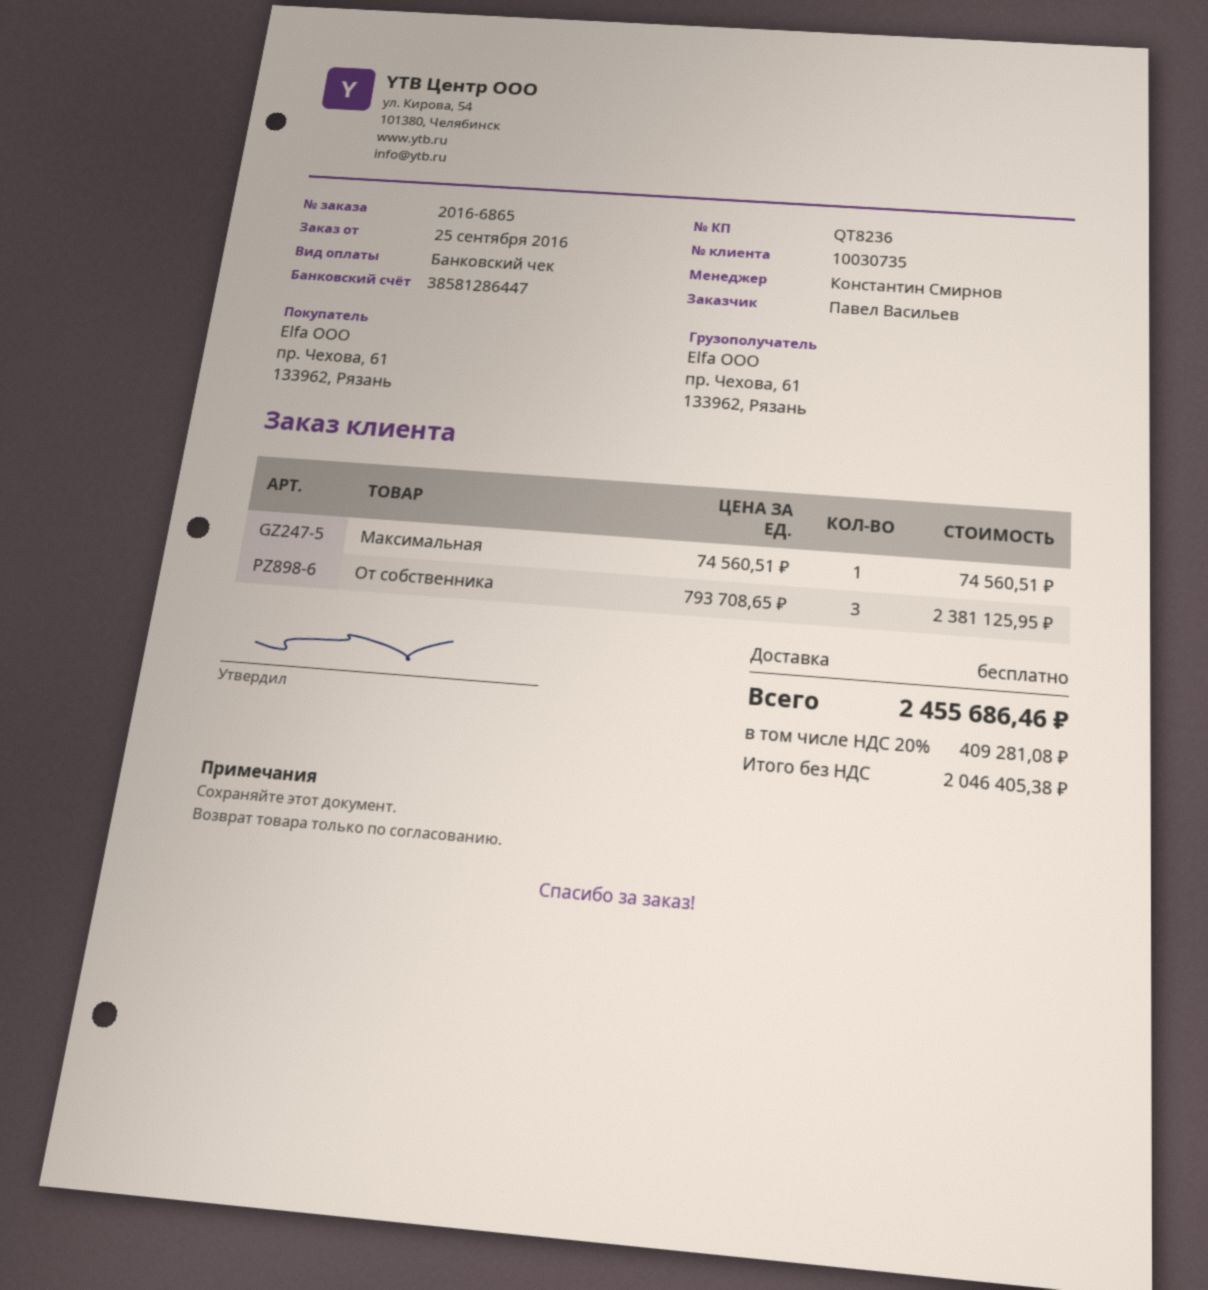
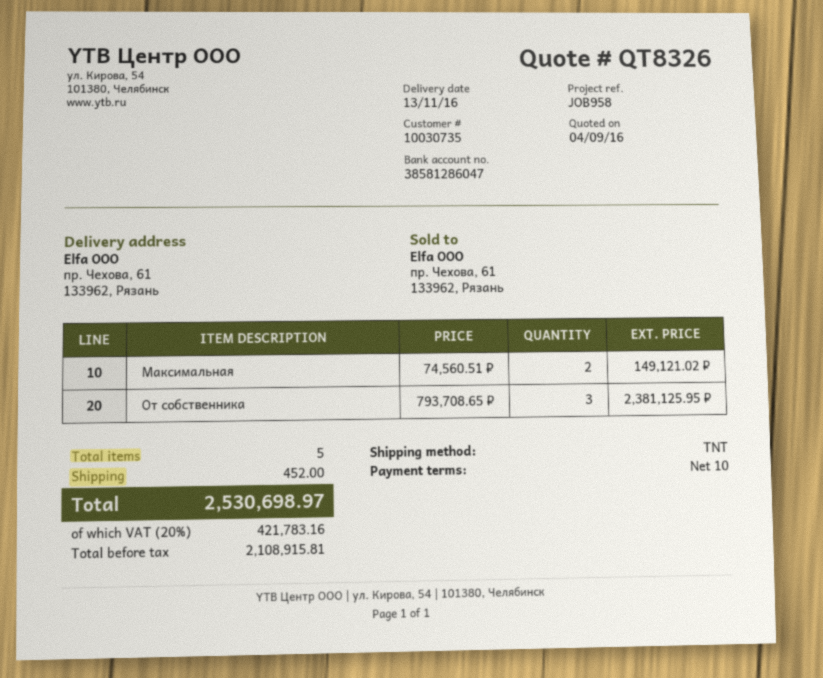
quote number: QT8236 -> QT8326
bank account: 38581286447 -> 38581286047
Максимальная: 1 x 74560.51 = 74560.51 -> 2 x 74560.51 = 149121.02
shipping: 0.00 -> 452.00
net: 2046405.38 -> 2108915.81
tax: 20% = 409281.08 -> 20% = 421783.16
total: 2455686.46 -> 2530698.97

